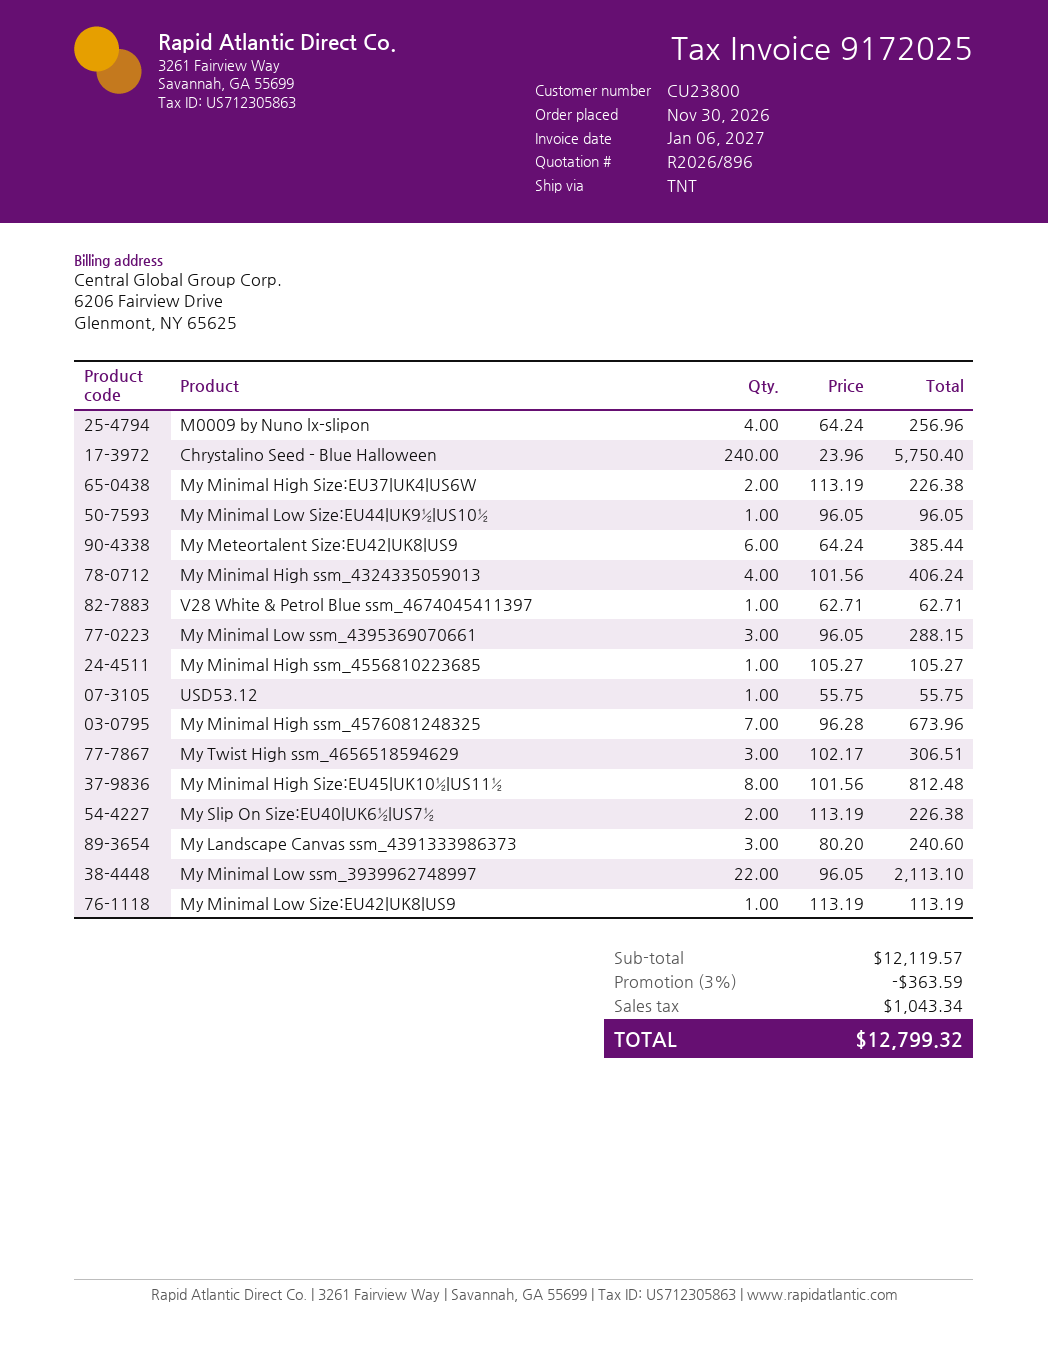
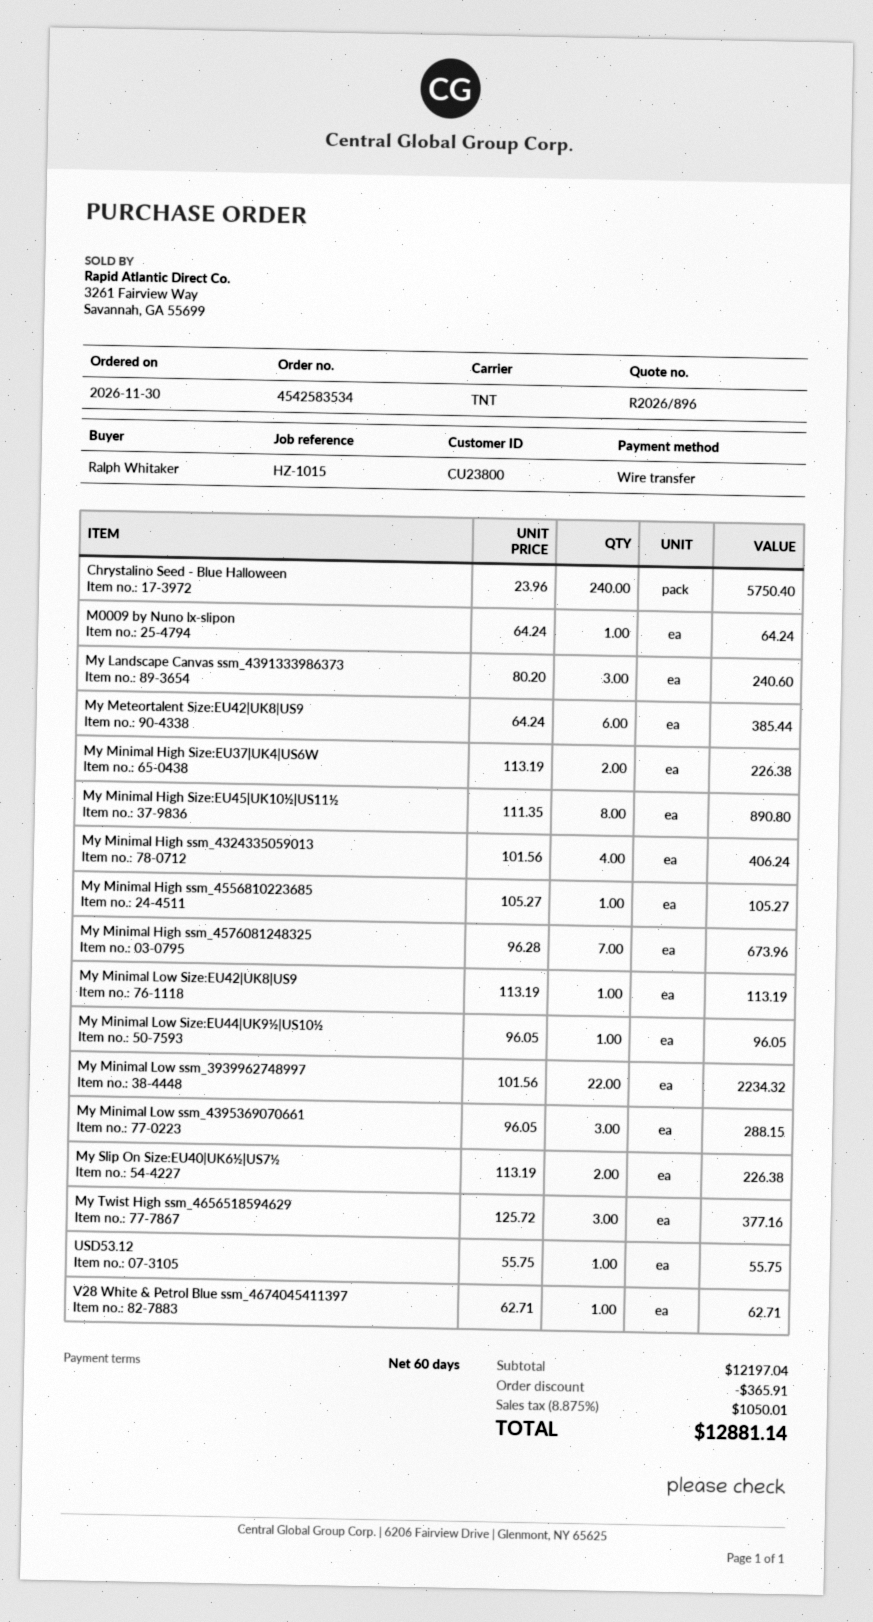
M0009 by Nuno lx-slipon: 4 x 64.24 = 256.96 -> 1 x 64.24 = 64.24
My Twist High ssm_4656518594629: 3 x 102.17 = 306.51 -> 3 x 125.72 = 377.16
My Minimal High Size:EU45|UK10½|US11½: 8 x 101.56 = 812.48 -> 8 x 111.35 = 890.80
My Minimal Low ssm_3939962748997: 22 x 96.05 = 2113.10 -> 22 x 101.56 = 2234.32
subtotal: 12119.57 -> 12197.04
discount: 363.59 -> 365.91
tax: 1043.34 -> 1050.01
total: 12799.32 -> 12881.14

